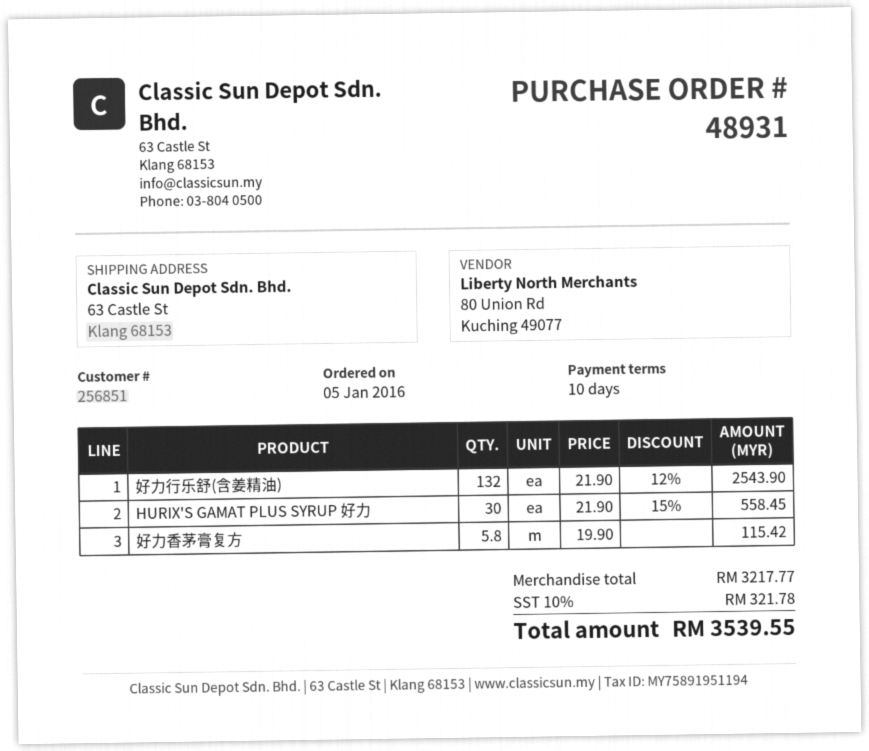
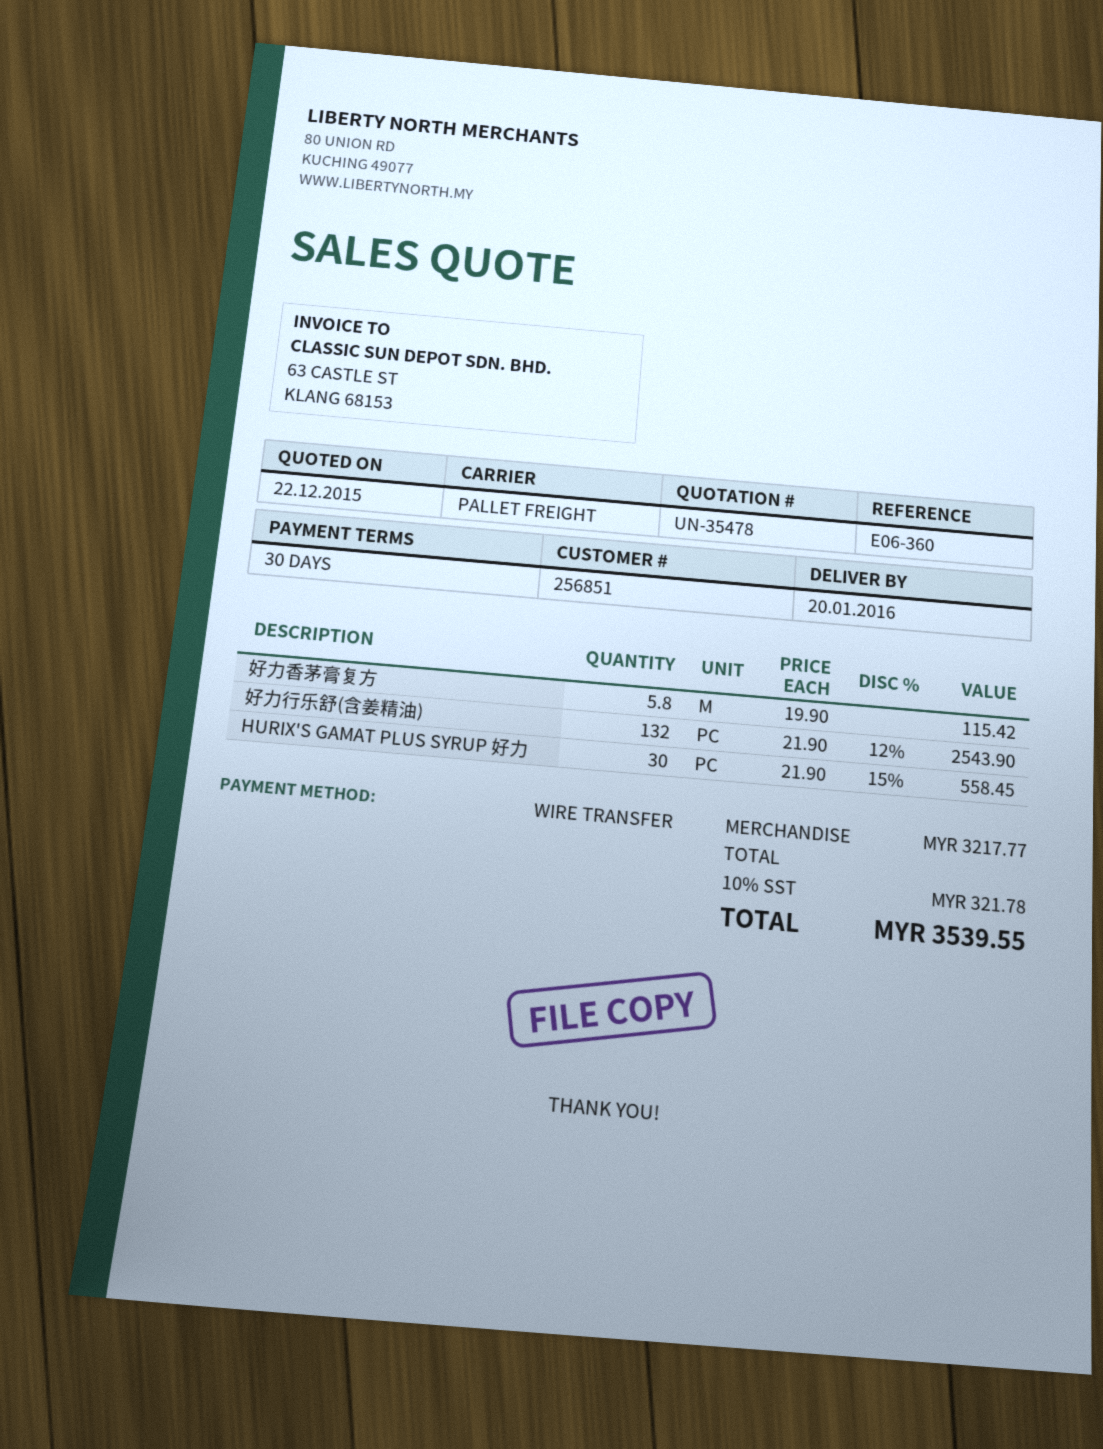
payment terms: 10 days -> 30 days

